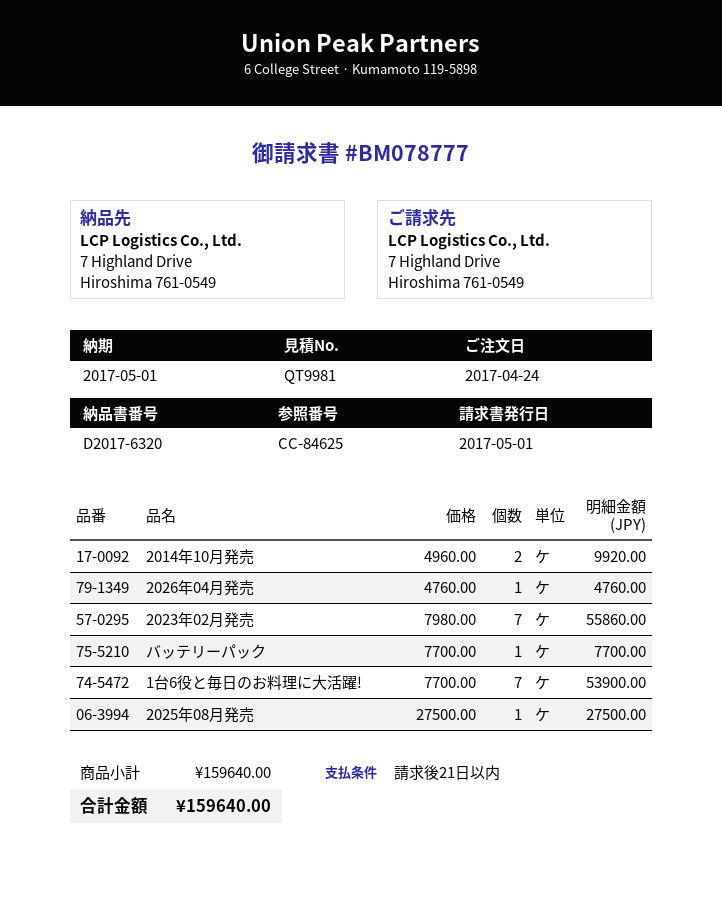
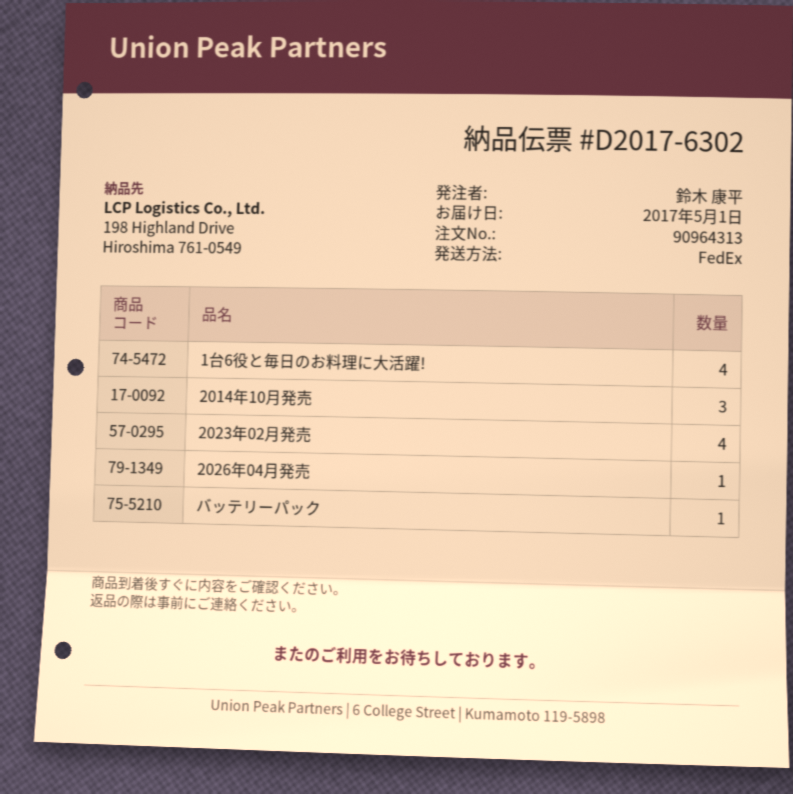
delivery note number: D2017-6320 -> D2017-6302
ship to: 7 Highland Drive, Hiroshima 761-0549 -> 198 Highland Drive, Hiroshima 761-0549
2014年10月発売: 2 -> 3
2023年02月発売: 7 -> 4
1台6役と毎日のお料理に大活躍!: 7 -> 4
2025年08月発売: 1 -> none

